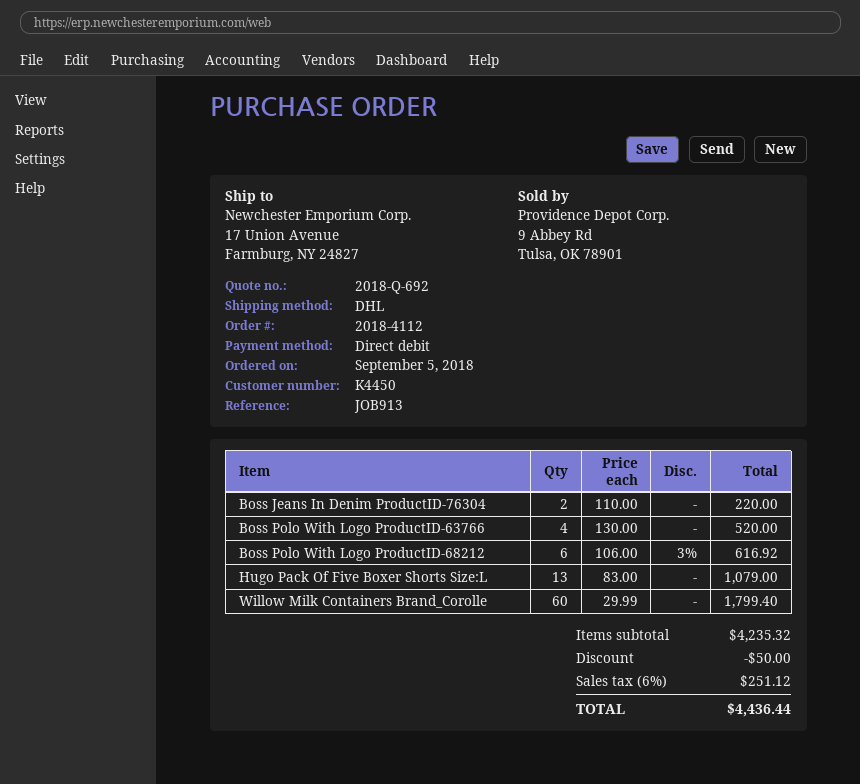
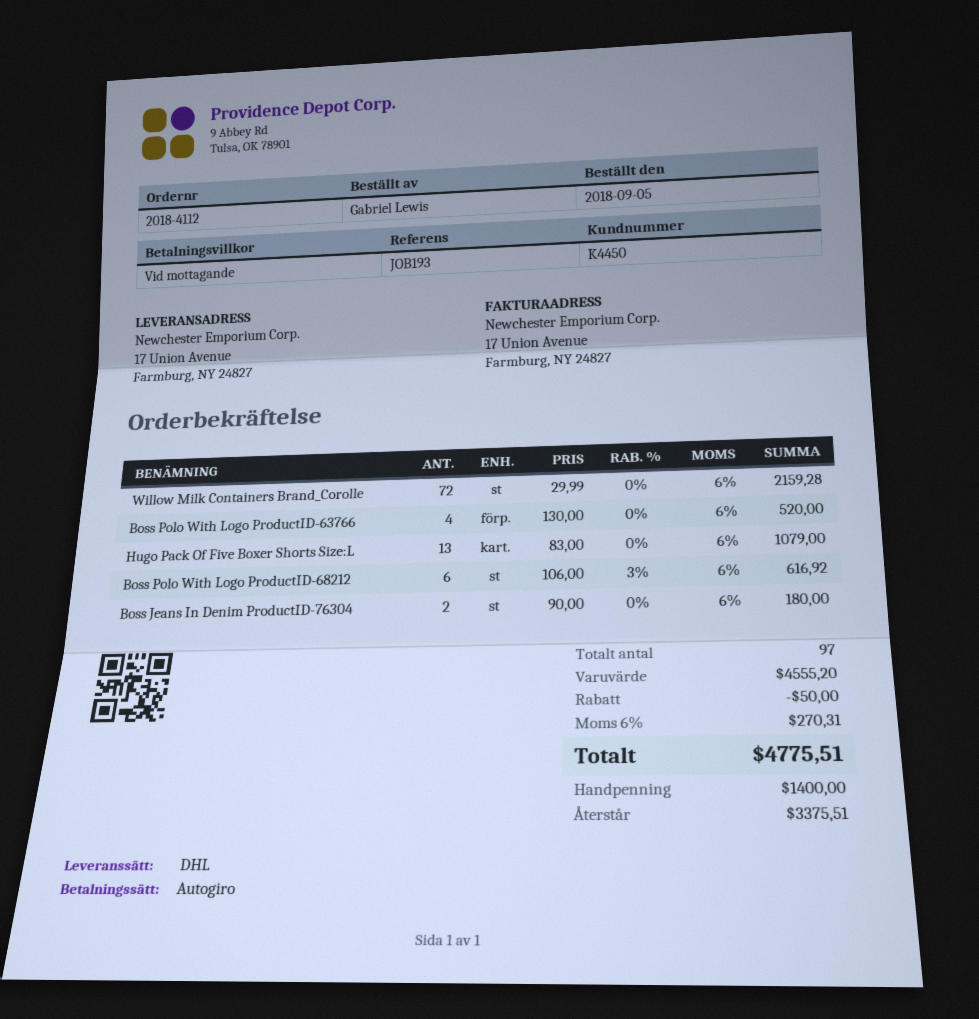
reference: JOB913 -> JOB193
Boss Jeans In Denim ProductID-76304: 2 x 110.00 = 220.00 -> 2 x 90.00 = 180.00
Willow Milk Containers Brand_Corolle: 60 x 29.99 = 1799.40 -> 72 x 29.99 = 2159.28
subtotal: 4235.32 -> 4555.20
tax: 6% = 251.12 -> 6% = 270.31
total: 4436.44 -> 4775.51

